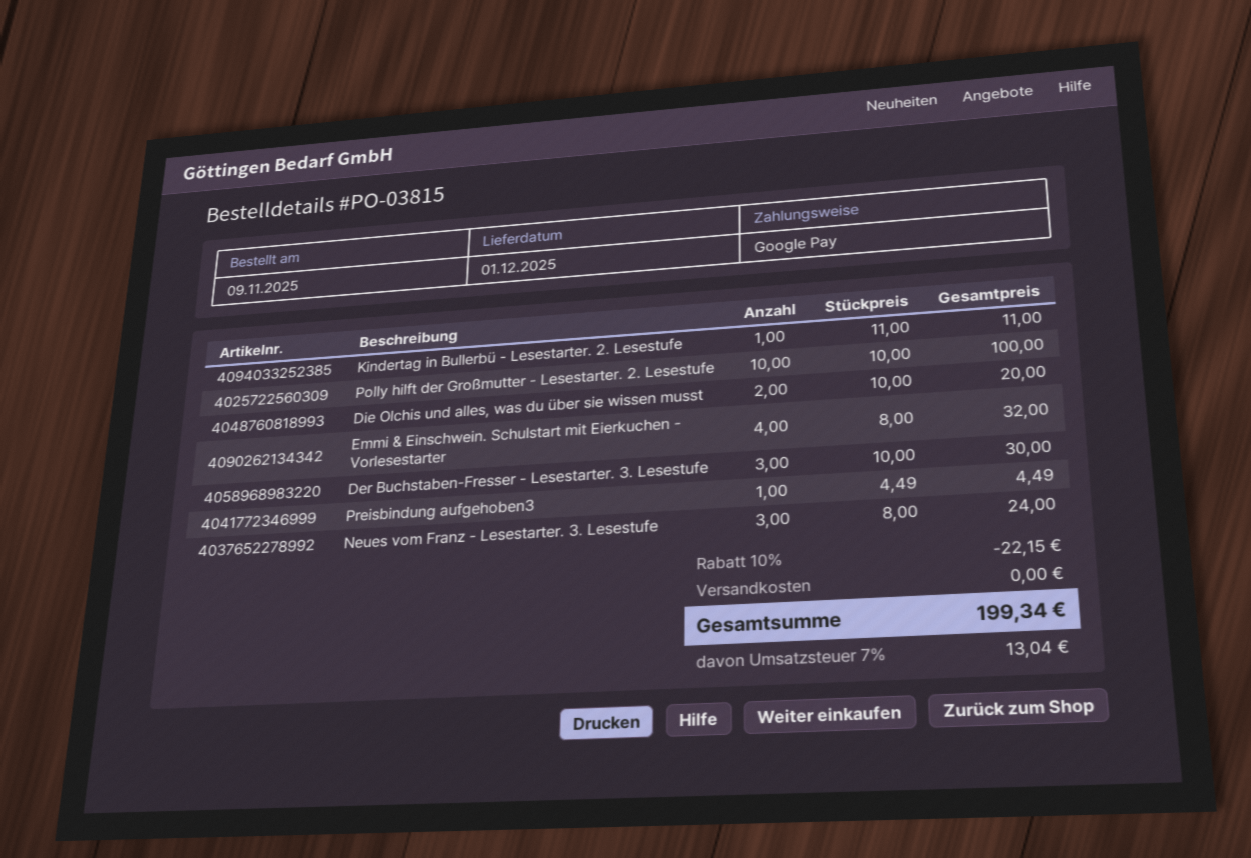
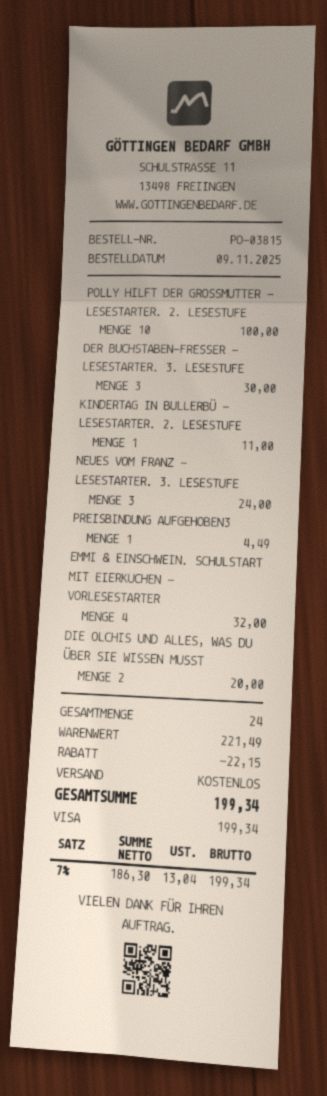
payment method: Google Pay -> Visa

